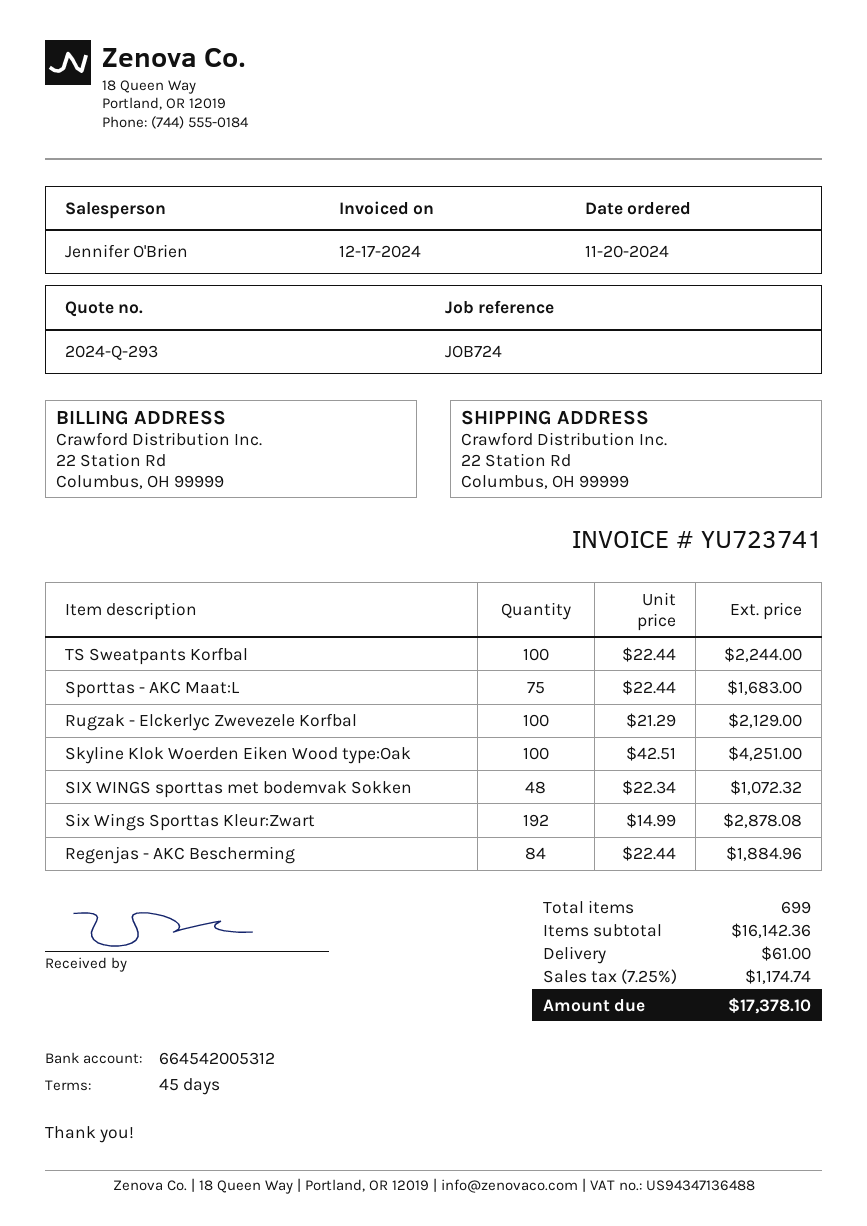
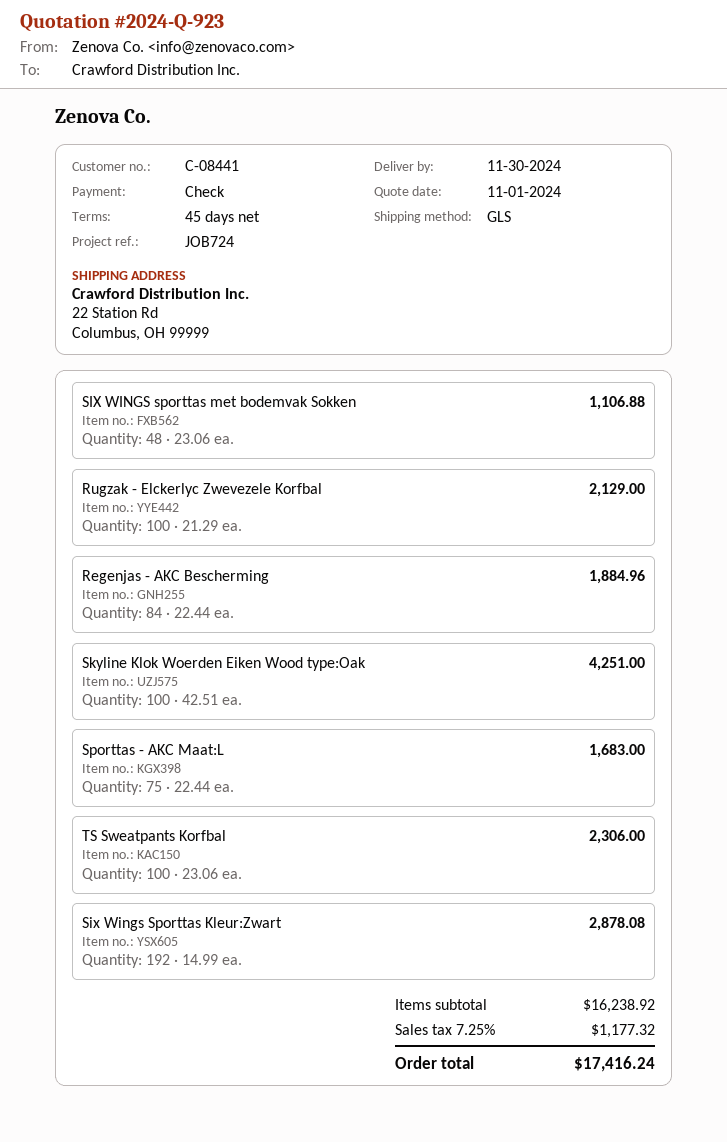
quote number: 2024-Q-293 -> 2024-Q-923
TS Sweatpants Korfbal: 100 x 22.44 = 2244.00 -> 100 x 23.06 = 2306.00
SIX WINGS sporttas met bodemvak Sokken: 48 x 22.34 = 1072.32 -> 48 x 23.06 = 1106.88
subtotal: 16142.36 -> 16238.92
shipping: 61.00 -> none
tax: 7.25% = 1174.74 -> 7.25% = 1177.32
total: 17378.10 -> 17416.24

